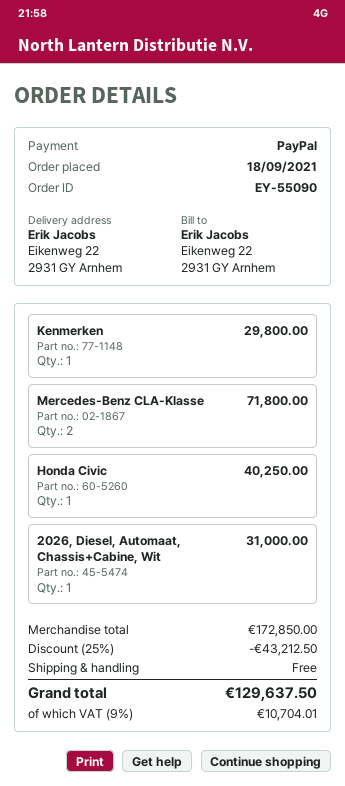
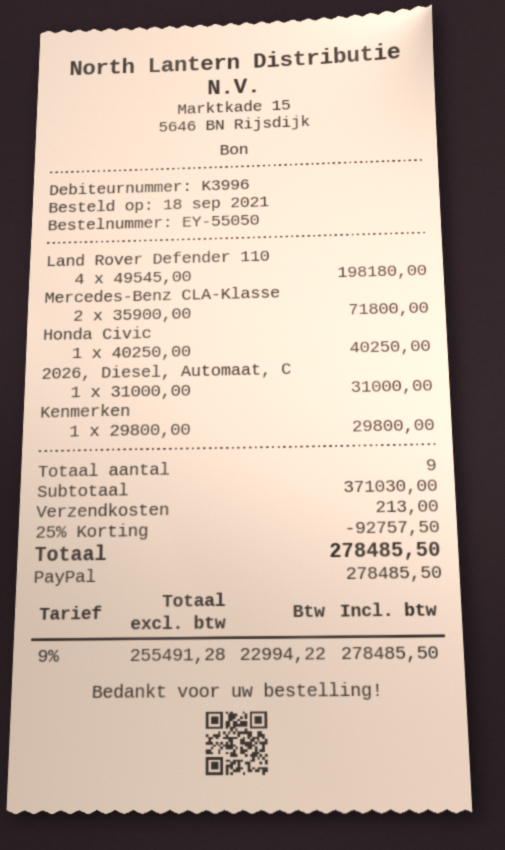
order number: EY-55090 -> EY-55050
Land Rover Defender 110: none -> 4 for 198180.00
subtotal: 172850.00 -> 371030.00
discount: 25% = 43212.50 -> 25% = 92757.50
shipping: 0.00 -> 213.00
tax: 9% = 10704.01 -> 9% = 22994.22
total: 129637.50 -> 278485.50

